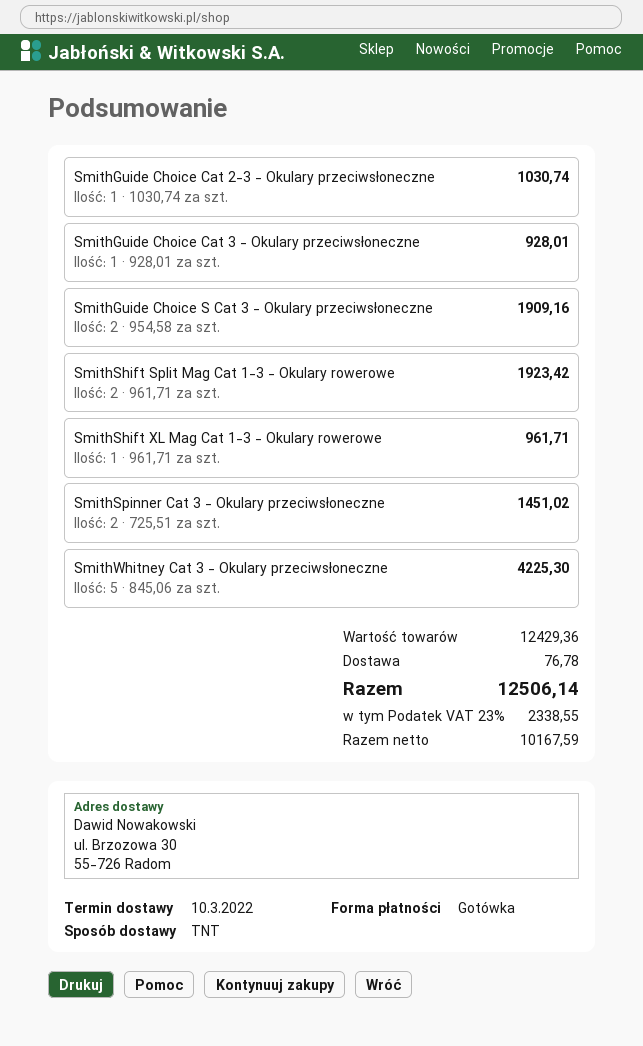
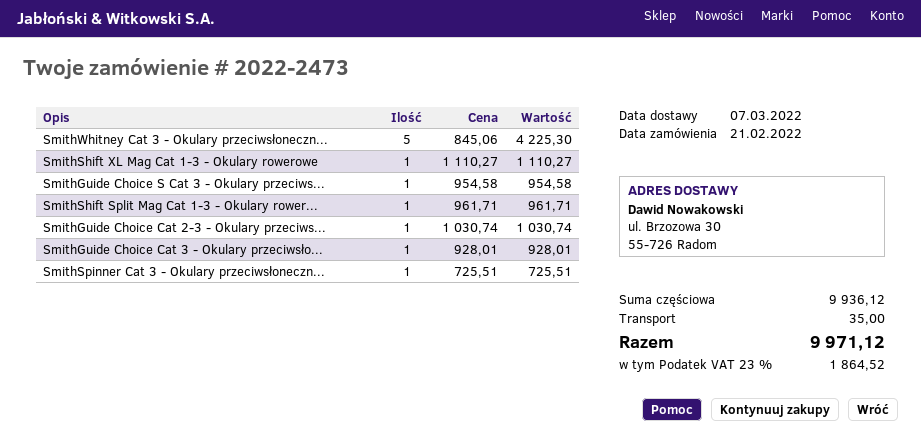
delivery date: 2022-03-10 -> 2022-03-07
SmithGuide Choice S Cat 3 - Okulary przeciwsłoneczne: 2 x 954.58 = 1909.16 -> 1 x 954.58 = 954.58
SmithShift Split Mag Cat 1-3 - Okulary rowerowe: 2 x 961.71 = 1923.42 -> 1 x 961.71 = 961.71
SmithShift XL Mag Cat 1-3 - Okulary rowerowe: 1 x 961.71 = 961.71 -> 1 x 1110.27 = 1110.27
SmithSpinner Cat 3 - Okulary przeciwsłoneczne: 2 x 725.51 = 1451.02 -> 1 x 725.51 = 725.51
subtotal: 12429.36 -> 9936.12
shipping: 76.78 -> 35.00
tax: 23% = 2338.55 -> 23% = 1864.52
total: 12506.14 -> 9971.12

